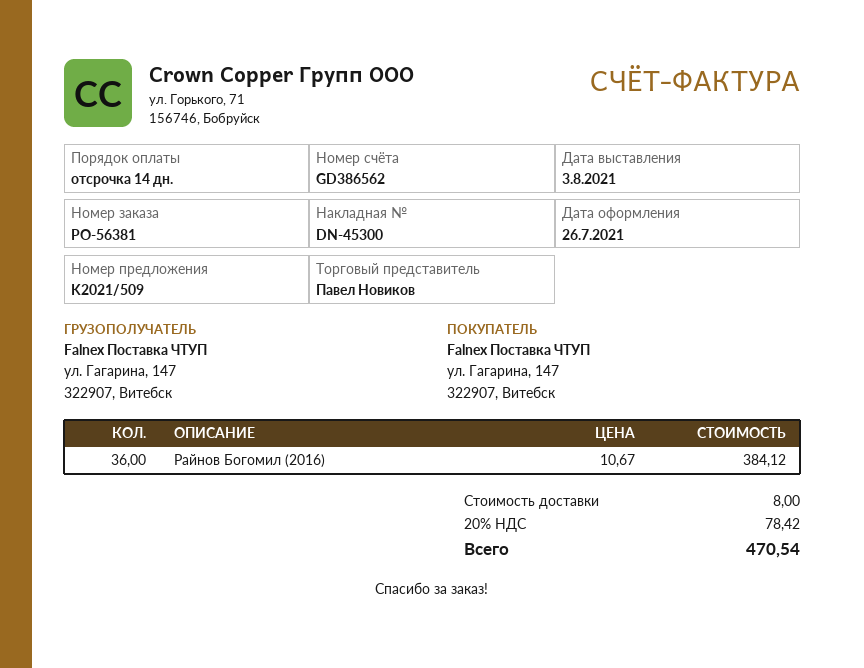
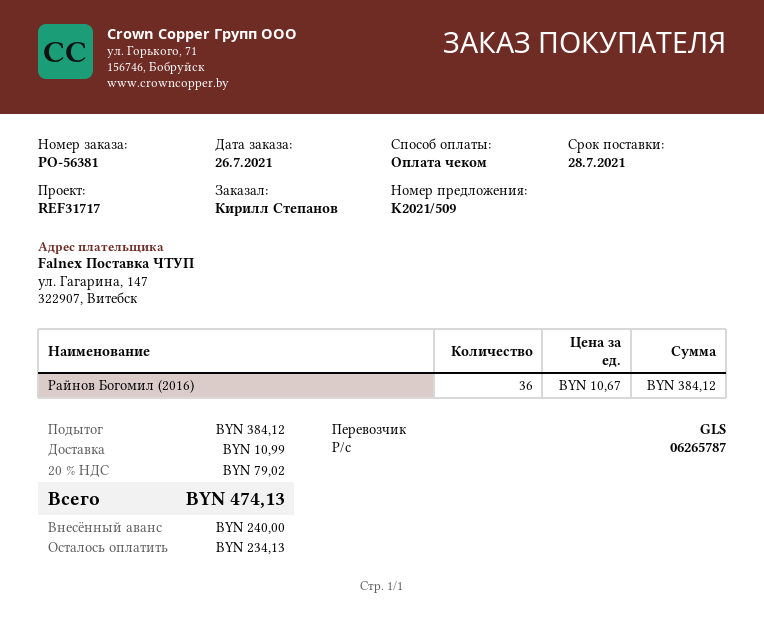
shipping: 8.00 -> 10.99
tax: 20% = 78.42 -> 20% = 79.02
total: 470.54 -> 474.13

